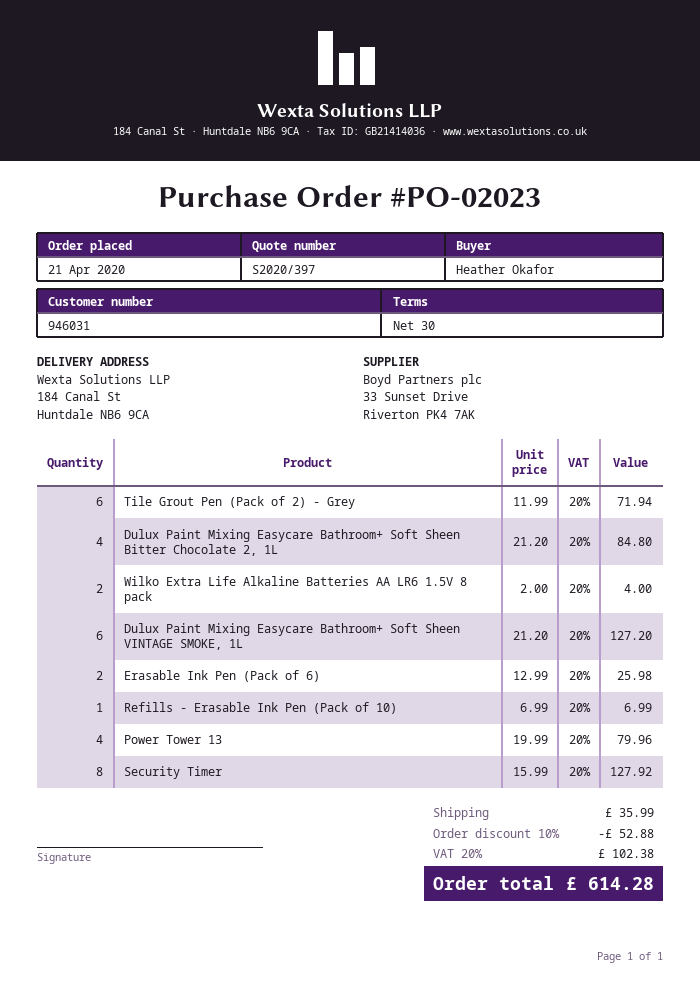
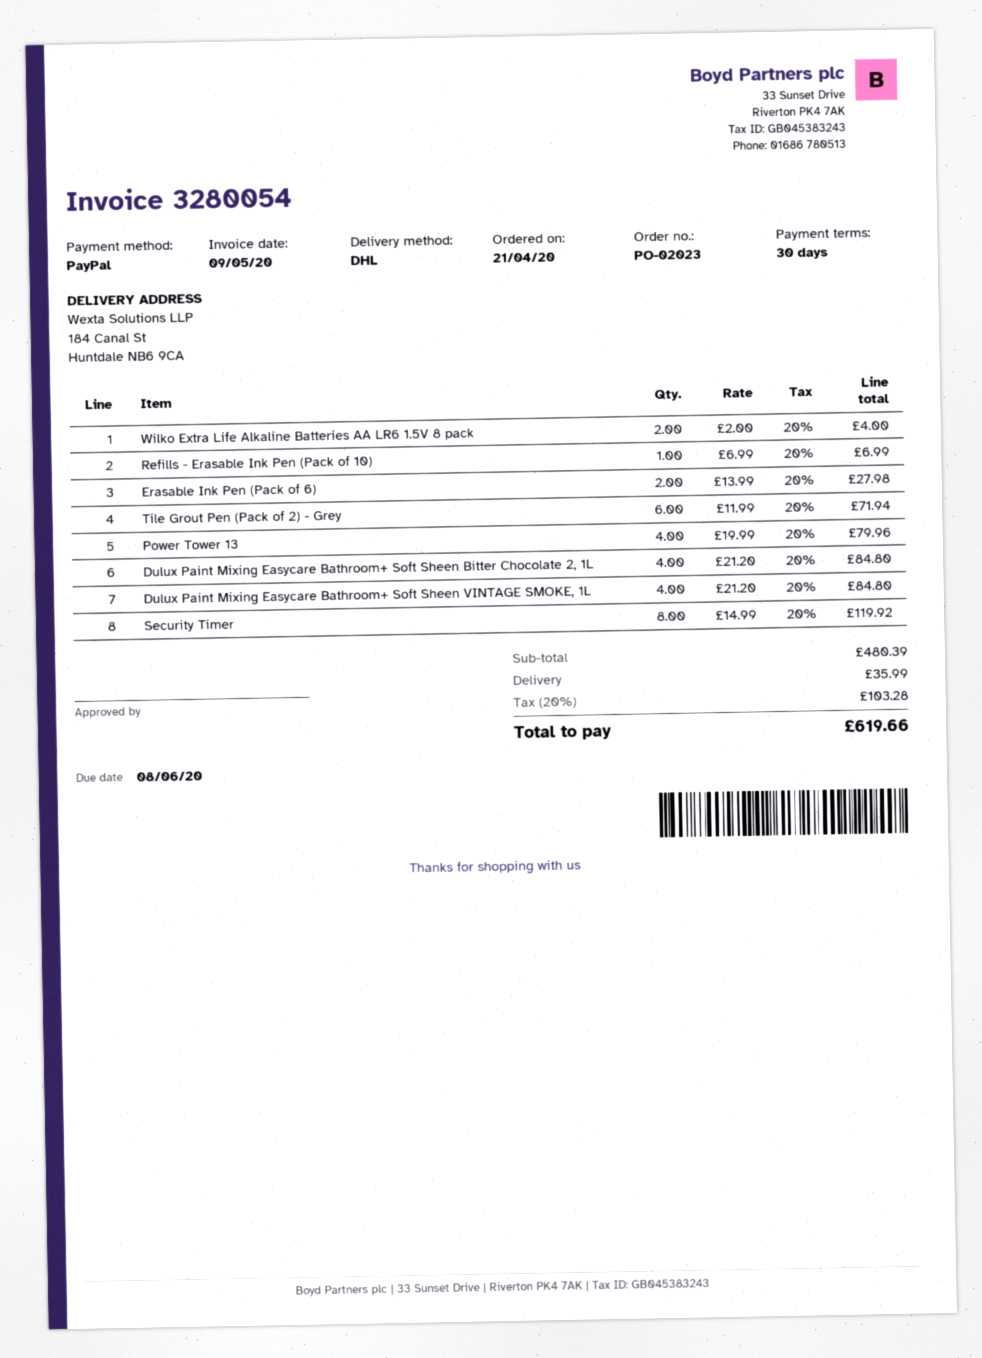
Dulux Paint Mixing Easycare Bathroom+ Soft Sheen VINTAGE SMOKE, 1L: 6 x 21.20 = 127.20 -> 4 x 21.20 = 84.80
Erasable Ink Pen (Pack of 6): 2 x 12.99 = 25.98 -> 2 x 13.99 = 27.98
Security Timer: 8 x 15.99 = 127.92 -> 8 x 14.99 = 119.92
discount: 10% = 52.88 -> none
tax: 20% = 102.38 -> 20% = 103.28
total: 614.28 -> 619.66

